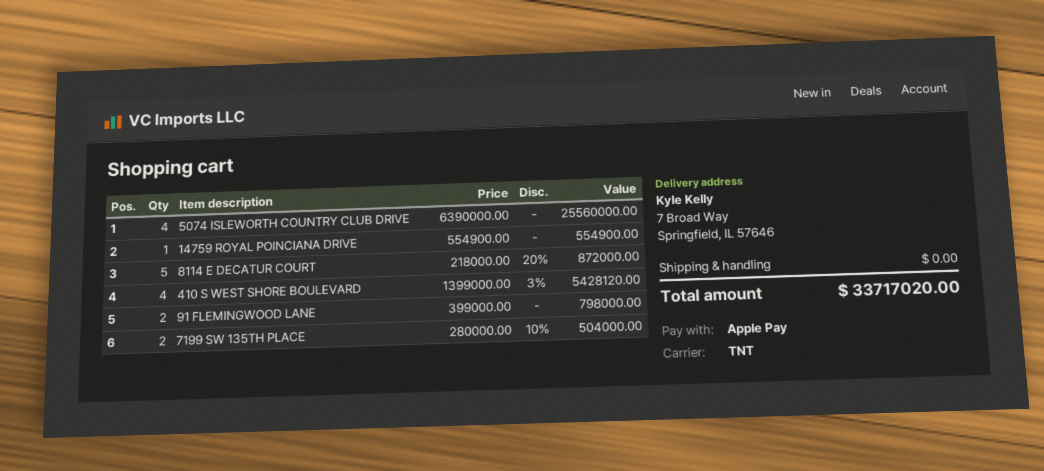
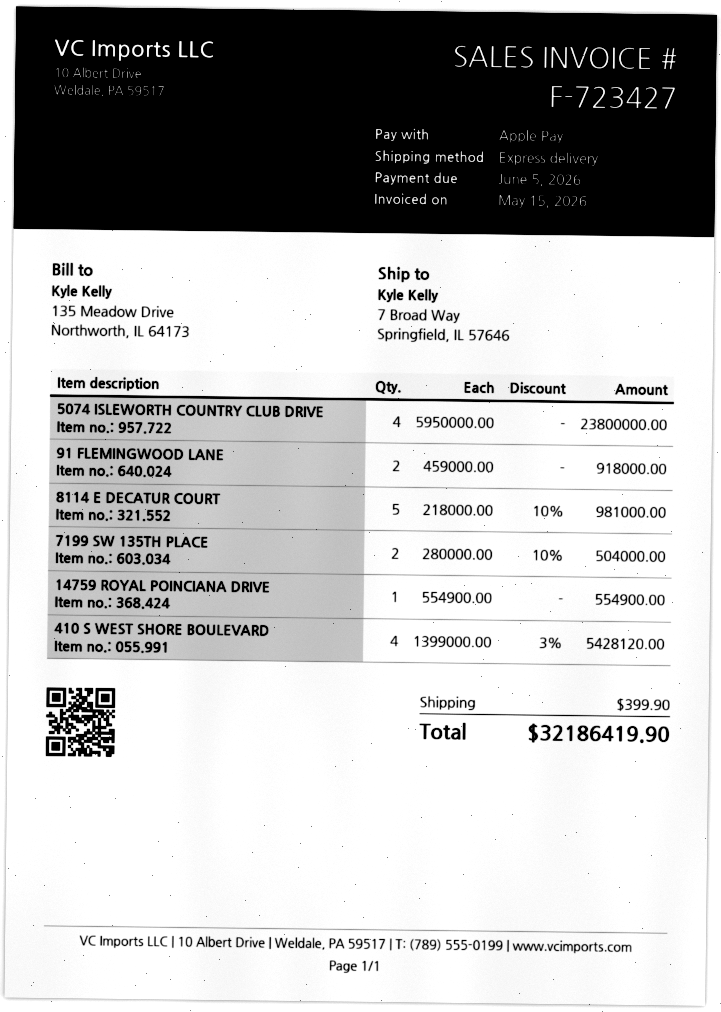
shipping method: TNT -> express
5074 ISLEWORTH COUNTRY CLUB DRIVE: 4 x 6390000.00 = 25560000.00 -> 4 x 5950000.00 = 23800000.00
8114 E DECATUR COURT: 5 x 218000.00 - 20% = 872000.00 -> 5 x 218000.00 - 10% = 981000.00
91 FLEMINGWOOD LANE: 2 x 399000.00 = 798000.00 -> 2 x 459000.00 = 918000.00
shipping: 0.00 -> 399.90
total: 33717020.00 -> 32186419.90

